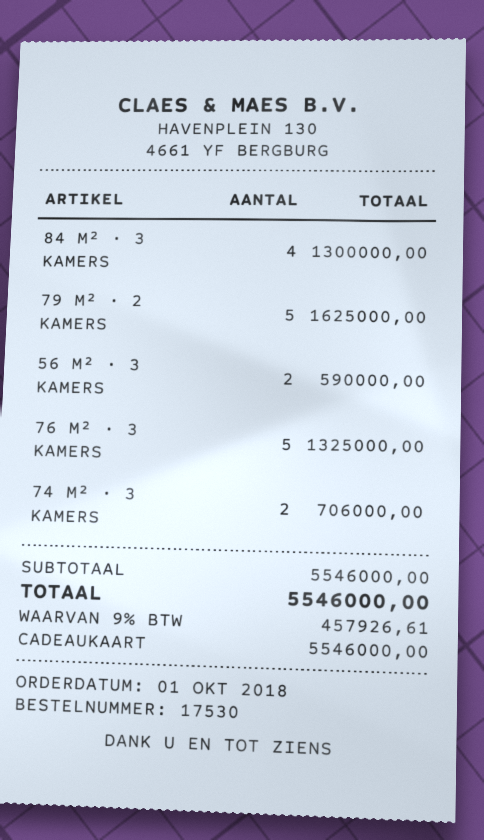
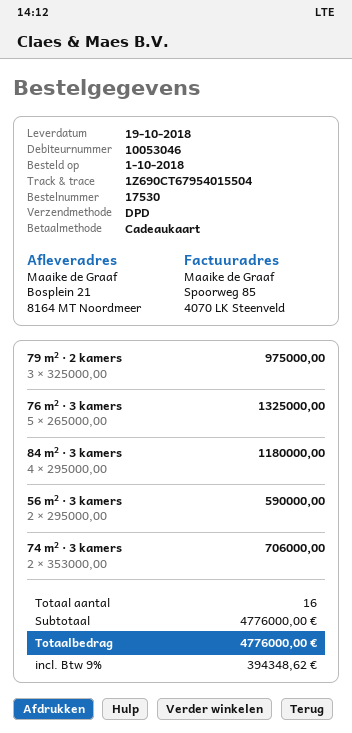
84 M² · 3 KAMERS: 4 for 1300000.00 -> 4 for 1180000.00
79 M² · 2 KAMERS: 5 for 1625000.00 -> 3 for 975000.00
subtotal: 5546000.00 -> 4776000.00
tax: 9% = 457926.61 -> 9% = 394348.62
total: 5546000.00 -> 4776000.00

